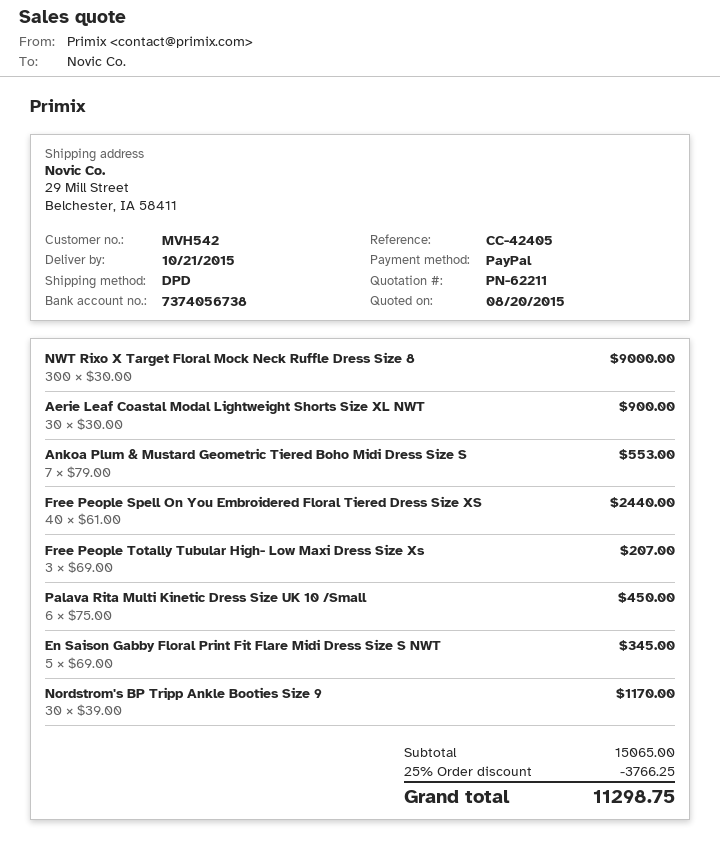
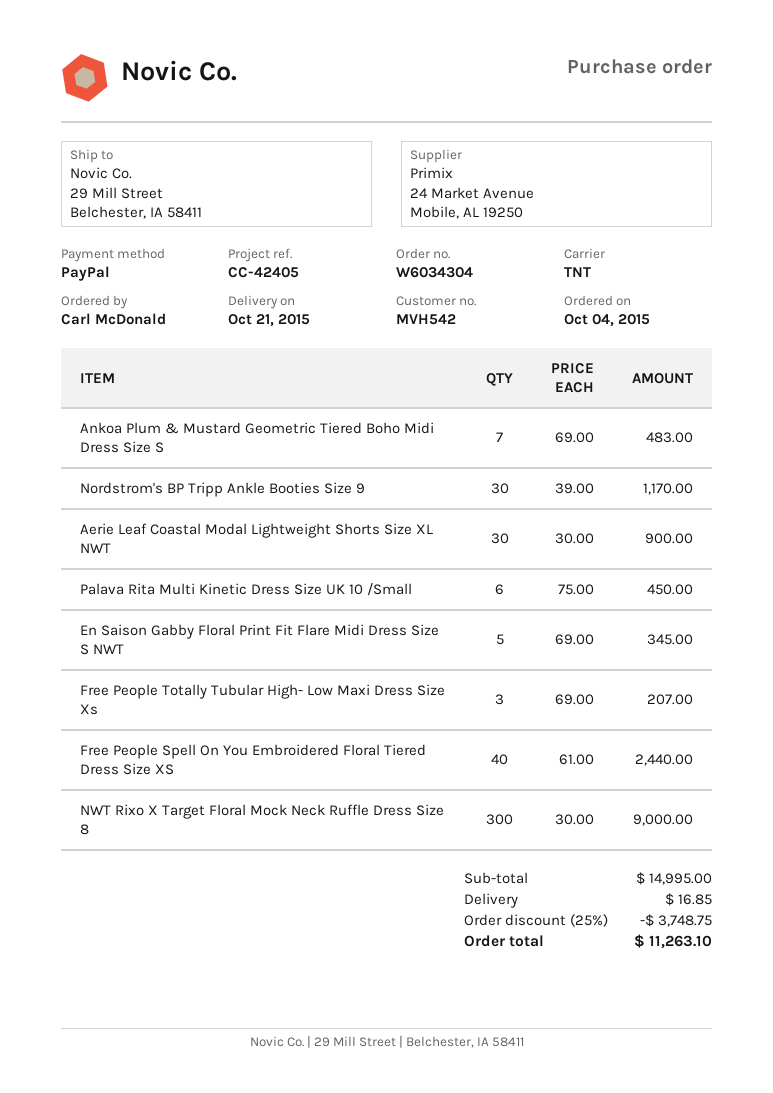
shipping method: DPD -> TNT
Ankoa Plum & Mustard Geometric Tiered Boho Midi Dress Size S: 7 x 79.00 = 553.00 -> 7 x 69.00 = 483.00
subtotal: 15065.00 -> 14995.00
discount: 25% = 3766.25 -> 25% = 3748.75
shipping: none -> 16.85
total: 11298.75 -> 11263.10

